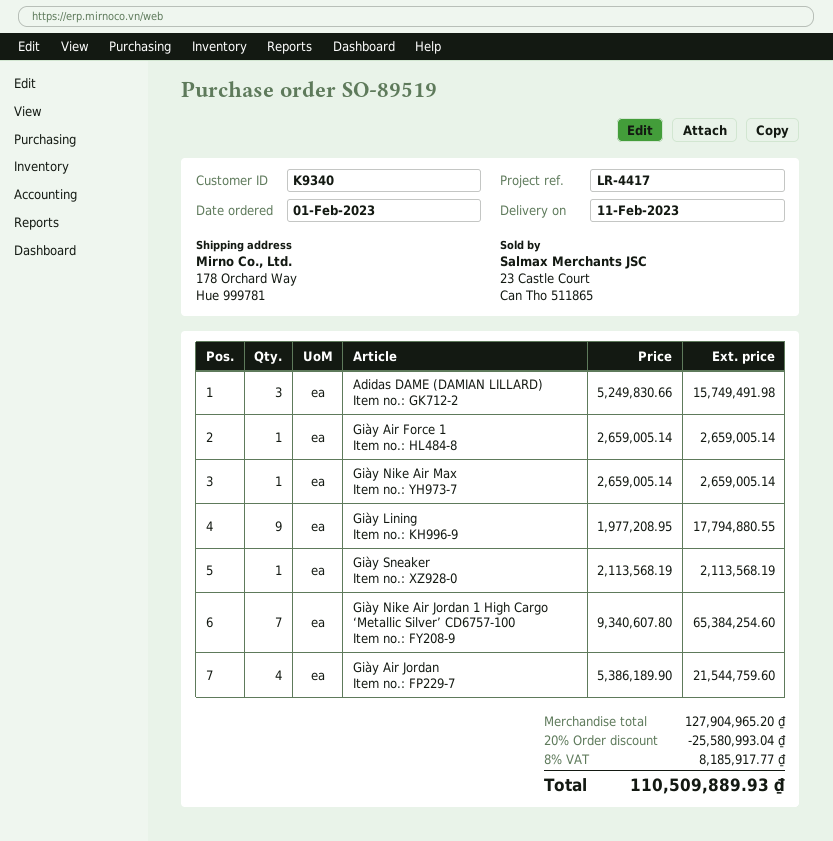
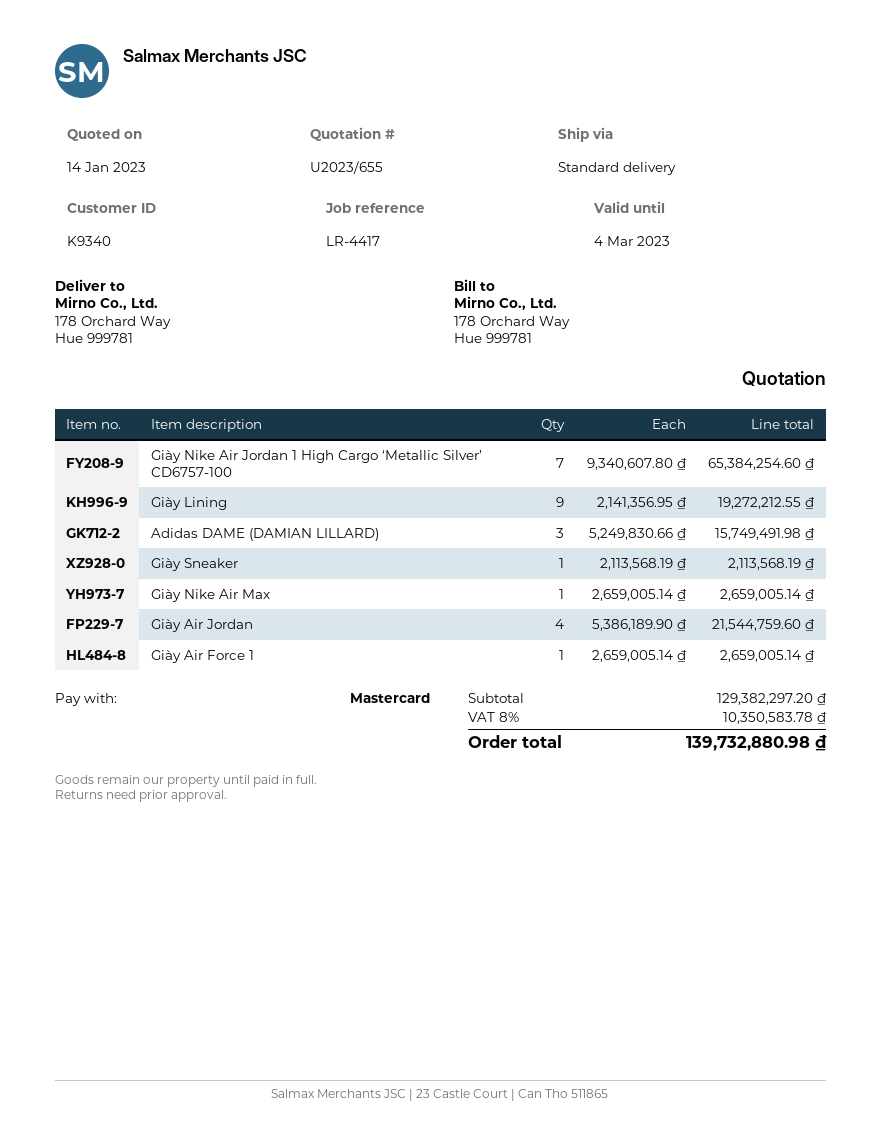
Giày Lining: 9 x 1977208.95 = 17794880.55 -> 9 x 2141356.95 = 19272212.55
subtotal: 127904965.20 -> 129382297.20
discount: 20% = 25580993.04 -> none
tax: 8% = 8185917.77 -> 8% = 10350583.78
total: 110509889.93 -> 139732880.98

